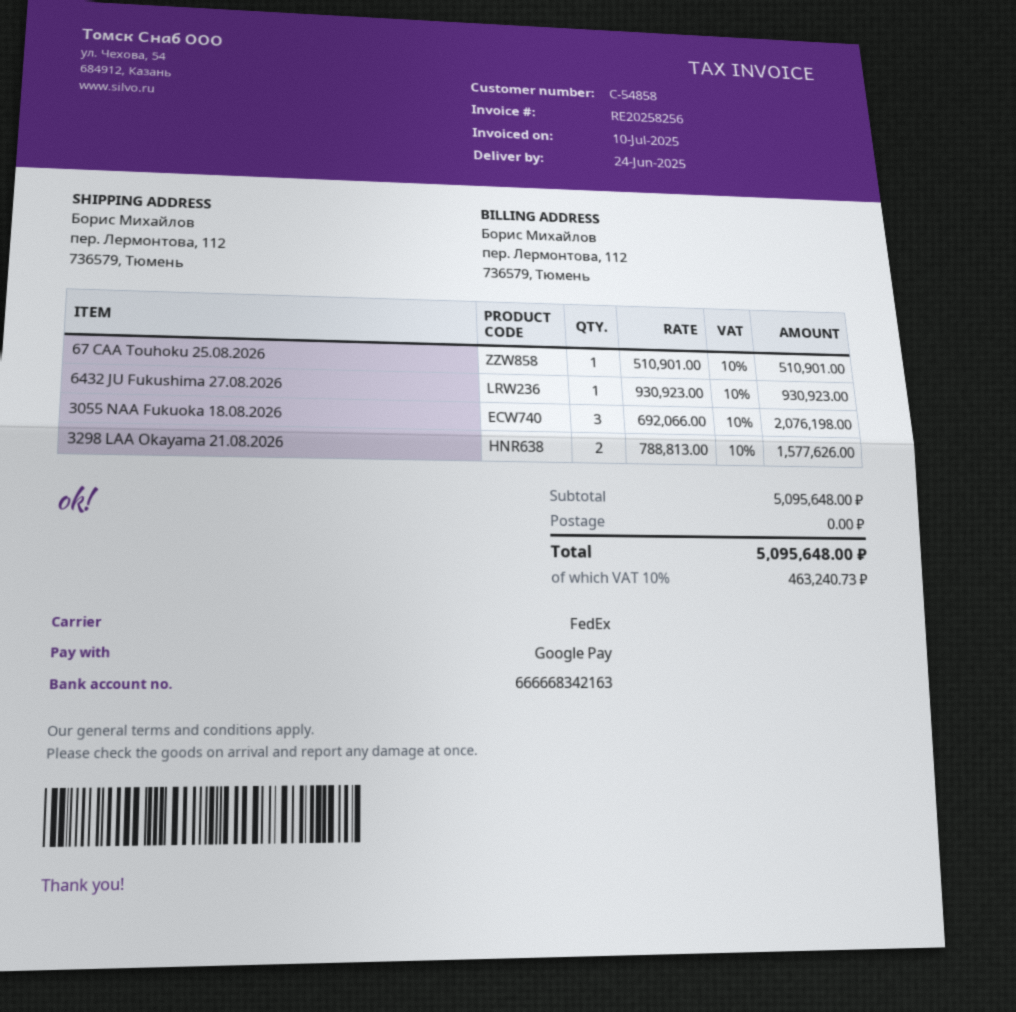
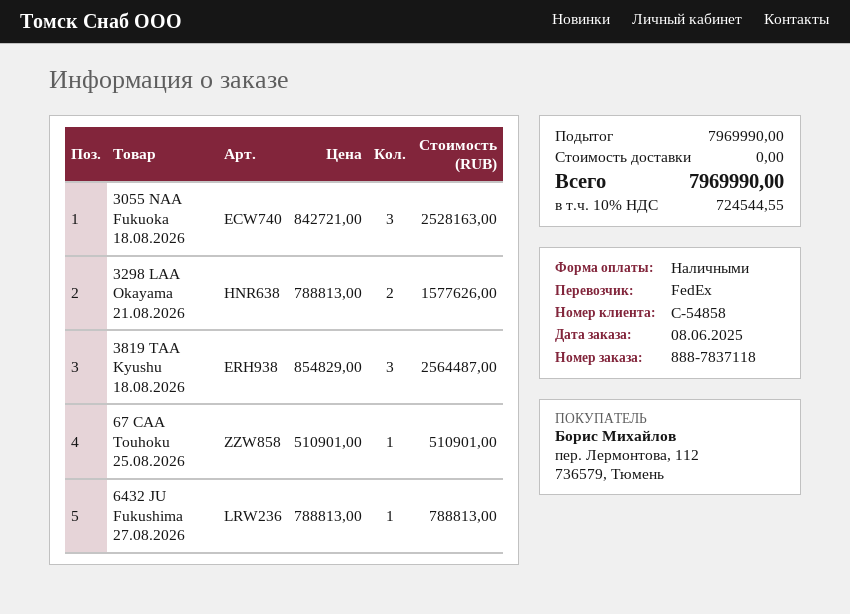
payment method: Google Pay -> cash
6432 JU Fukushima 27.08.2026: 1 x 930923.00 = 930923.00 -> 1 x 788813.00 = 788813.00
3055 NAA Fukuoka 18.08.2026: 3 x 692066.00 = 2076198.00 -> 3 x 842721.00 = 2528163.00
3819 TAA Kyushu 18.08.2026: none -> 3 x 854829.00 = 2564487.00
subtotal: 5095648.00 -> 7969990.00
tax: 10% = 463240.73 -> 10% = 724544.55
total: 5095648.00 -> 7969990.00

